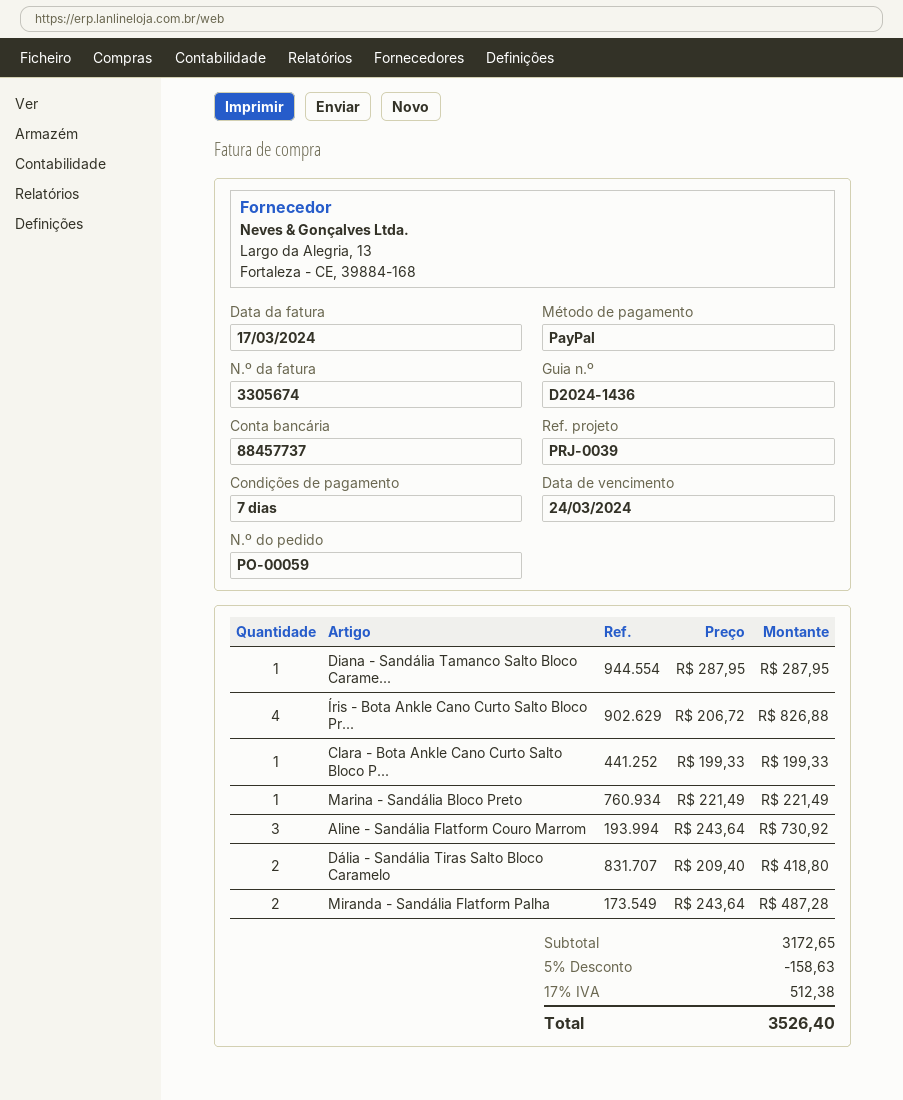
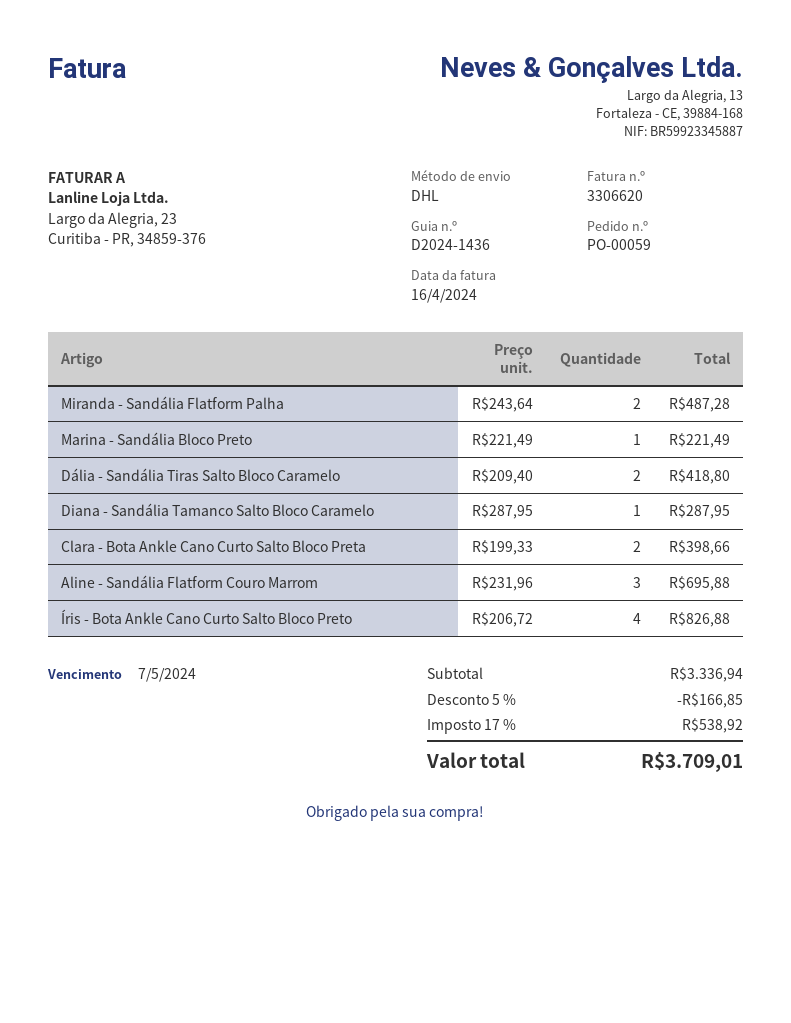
invoice number: 3305674 -> 3306620
invoice date: 2024-03-17 -> 2024-04-16
due date: 2024-03-24 -> 2024-05-07
Clara - Bota Ankle Cano Curto Salto Bloco P...: 1 x 199.33 = 199.33 -> 2 x 199.33 = 398.66
Aline - Sandália Flatform Couro Marrom: 3 x 243.64 = 730.92 -> 3 x 231.96 = 695.88
subtotal: 3172.65 -> 3336.94
discount: 5% = 158.63 -> 5% = 166.85
tax: 17% = 512.38 -> 17% = 538.92
total: 3526.40 -> 3709.01

